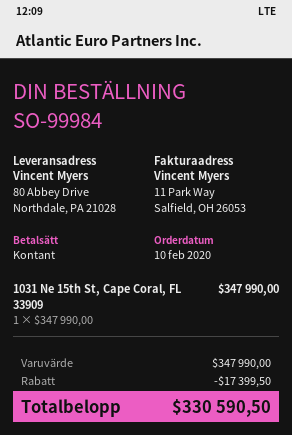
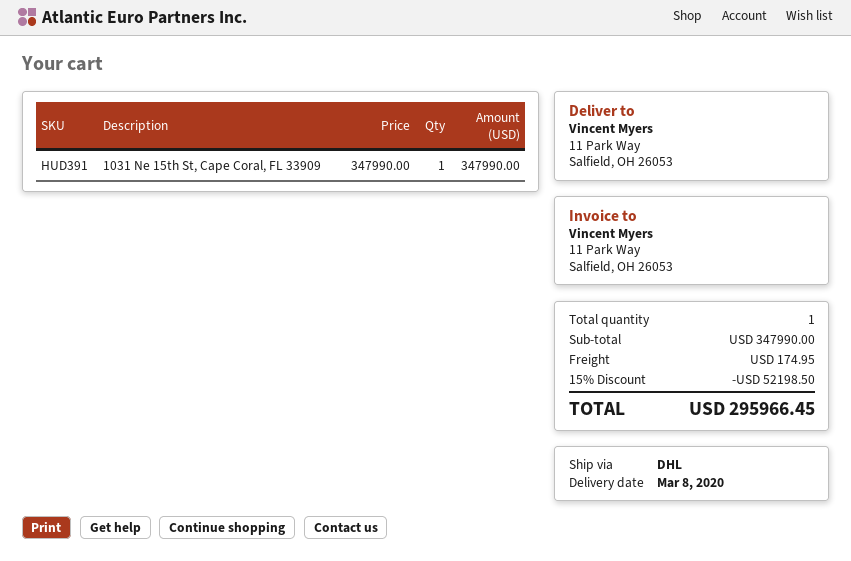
ship to: 80 Abbey Drive, Northdale, PA 21028 -> 11 Park Way, Salfield, OH 26053
discount: 17399.50 -> 52198.50
shipping: none -> 174.95
total: 330590.50 -> 295966.45

